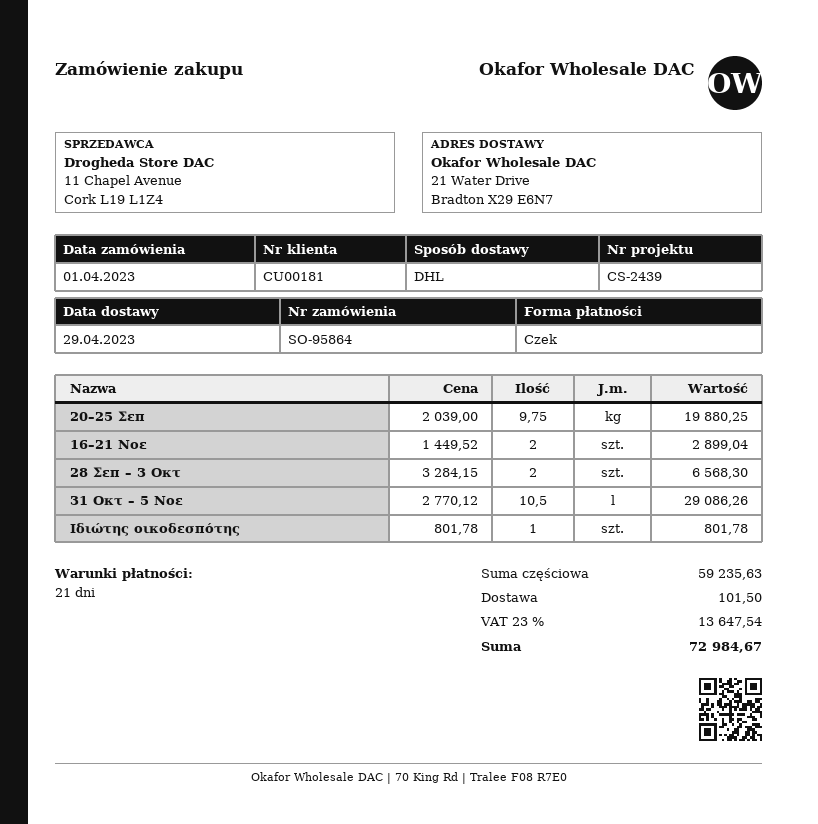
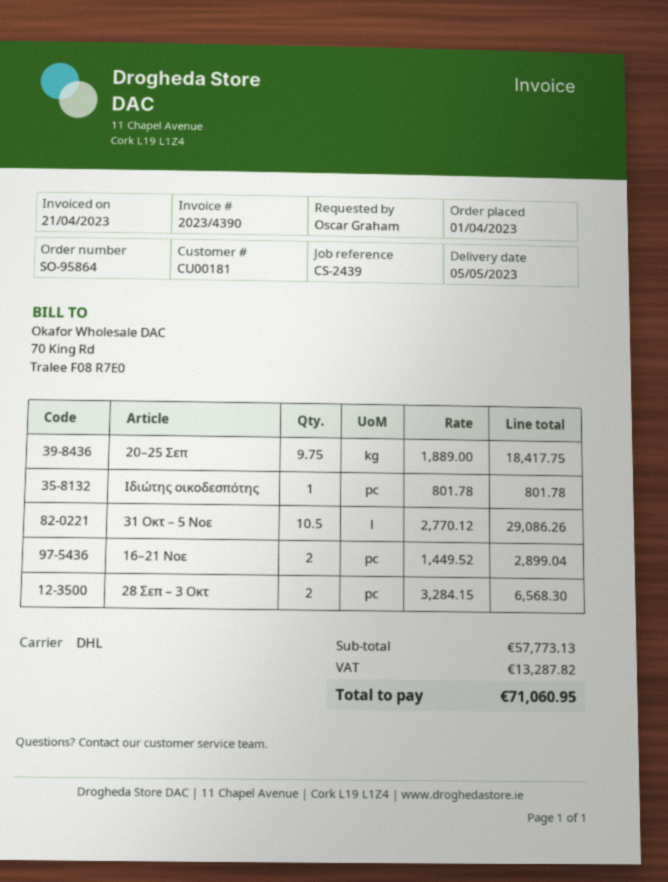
delivery date: 2023-04-29 -> 2023-05-05
20–25 Σεπ: 9.75 x 2039.00 = 19880.25 -> 9.75 x 1889.00 = 18417.75
subtotal: 59235.63 -> 57773.13
shipping: 101.50 -> none
tax: 13647.54 -> 13287.82
total: 72984.67 -> 71060.95

